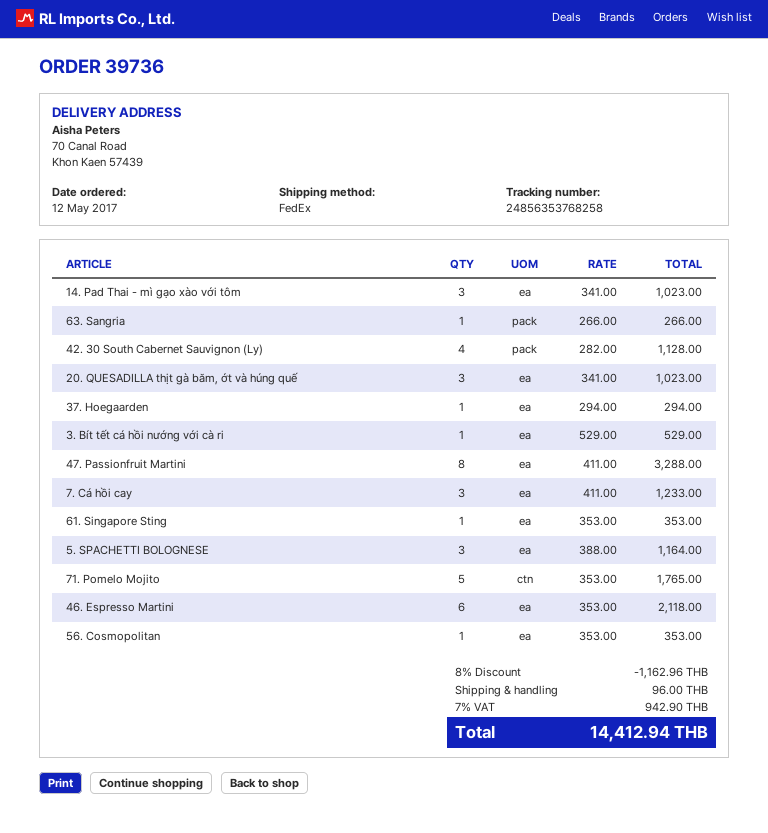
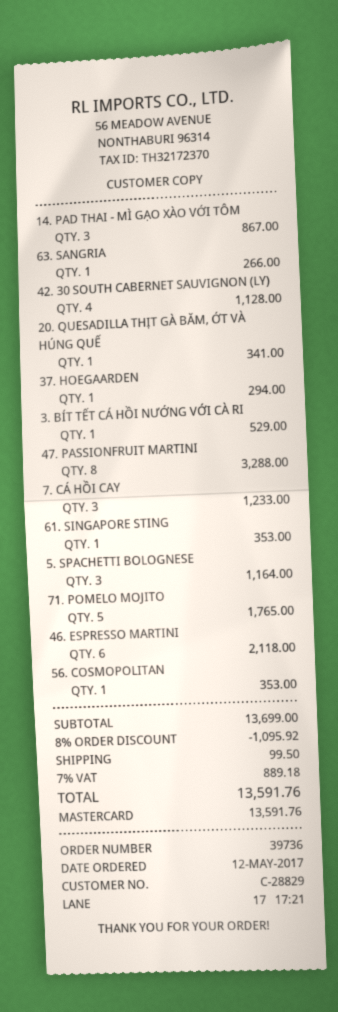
14. Pad Thai - mì gạo xào với tôm: 3 for 1023.00 -> 3 for 867.00
20. QUESADILLA thịt gà băm, ớt và húng quế: 3 for 1023.00 -> 1 for 341.00
discount: 8% = 1162.96 -> 8% = 1095.92
shipping: 96.00 -> 99.50
tax: 7% = 942.90 -> 7% = 889.18
total: 14412.94 -> 13591.76

